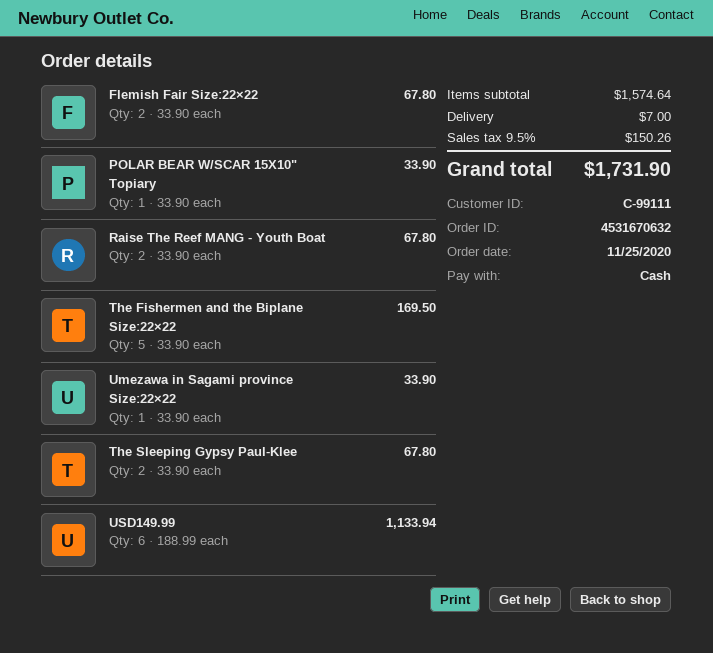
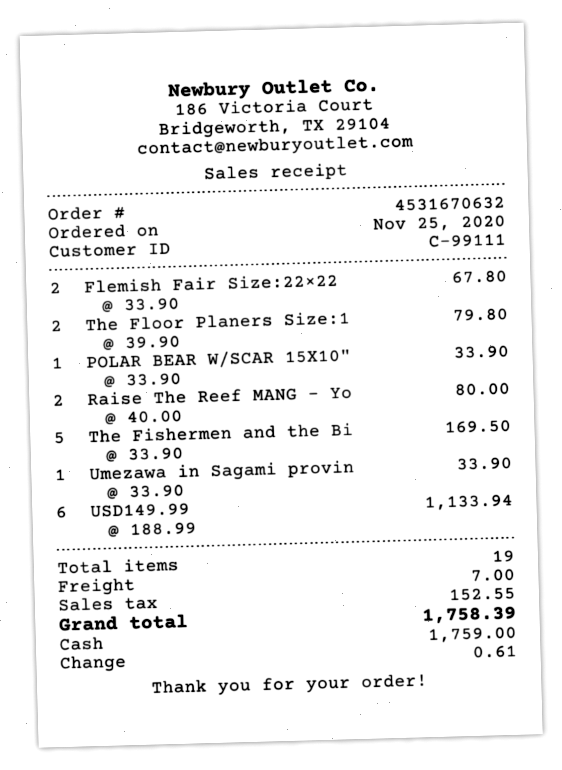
Raise The Reef MANG - Youth Boat: 2 x 33.90 = 67.80 -> 2 x 40.00 = 80.00
The Sleeping Gypsy Paul-Klee: 2 x 33.90 = 67.80 -> none
The Floor Planers Size:1: none -> 2 x 39.90 = 79.80
tax: 150.26 -> 152.55
total: 1731.90 -> 1758.39

